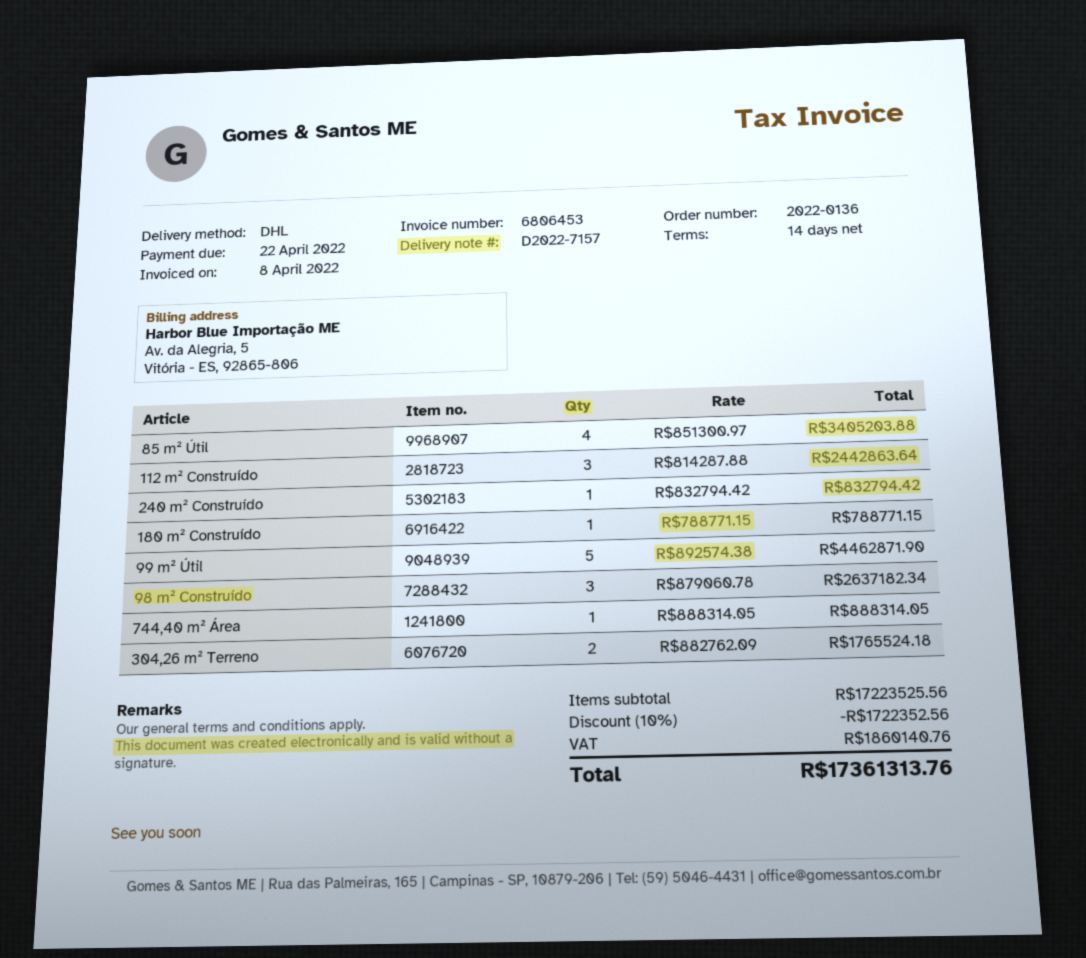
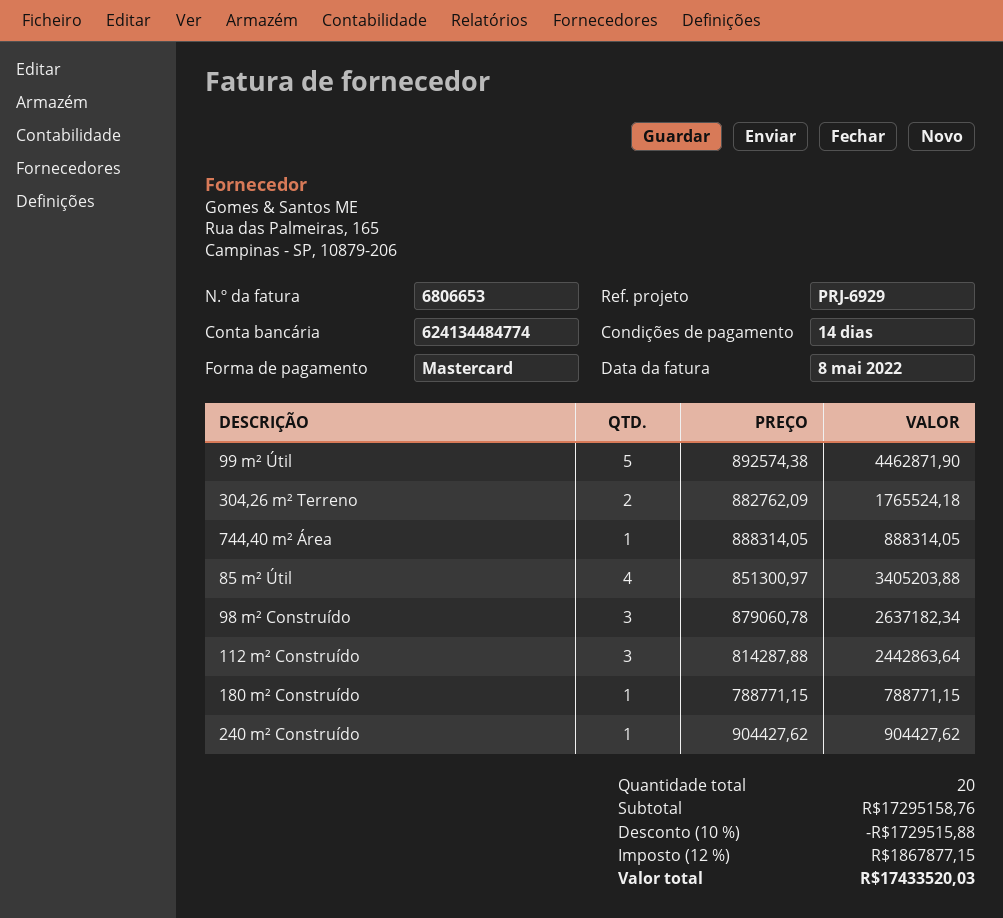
invoice number: 6806453 -> 6806653
invoice date: 2022-04-08 -> 2022-05-08
240 m² Construído: 1 x 832794.42 = 832794.42 -> 1 x 904427.62 = 904427.62
subtotal: 17223525.56 -> 17295158.76
discount: 10% = 1722352.56 -> 10% = 1729515.88
tax: 1860140.76 -> 1867877.15
total: 17361313.76 -> 17433520.03

